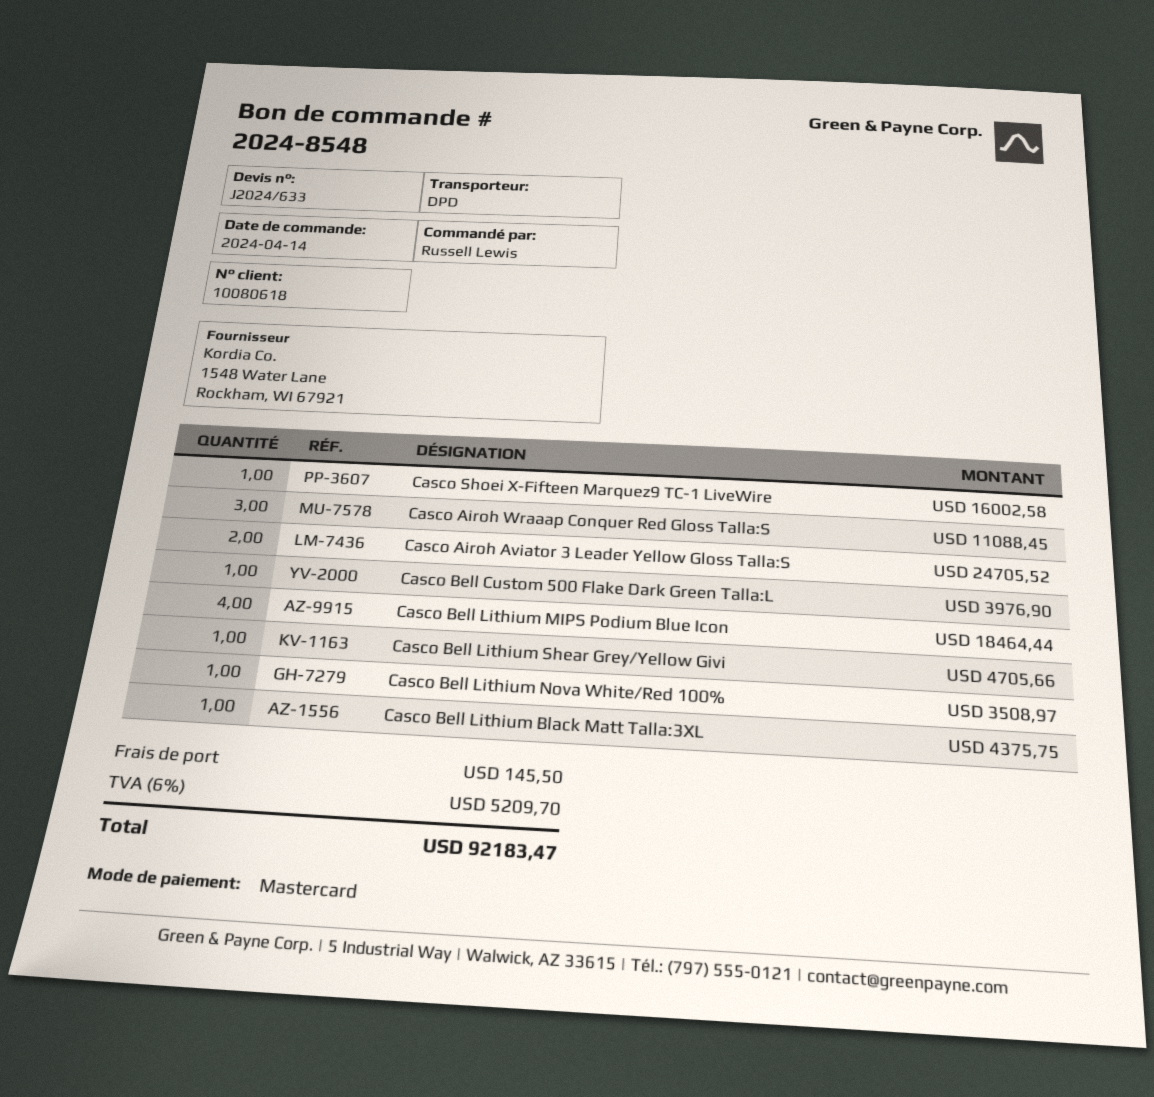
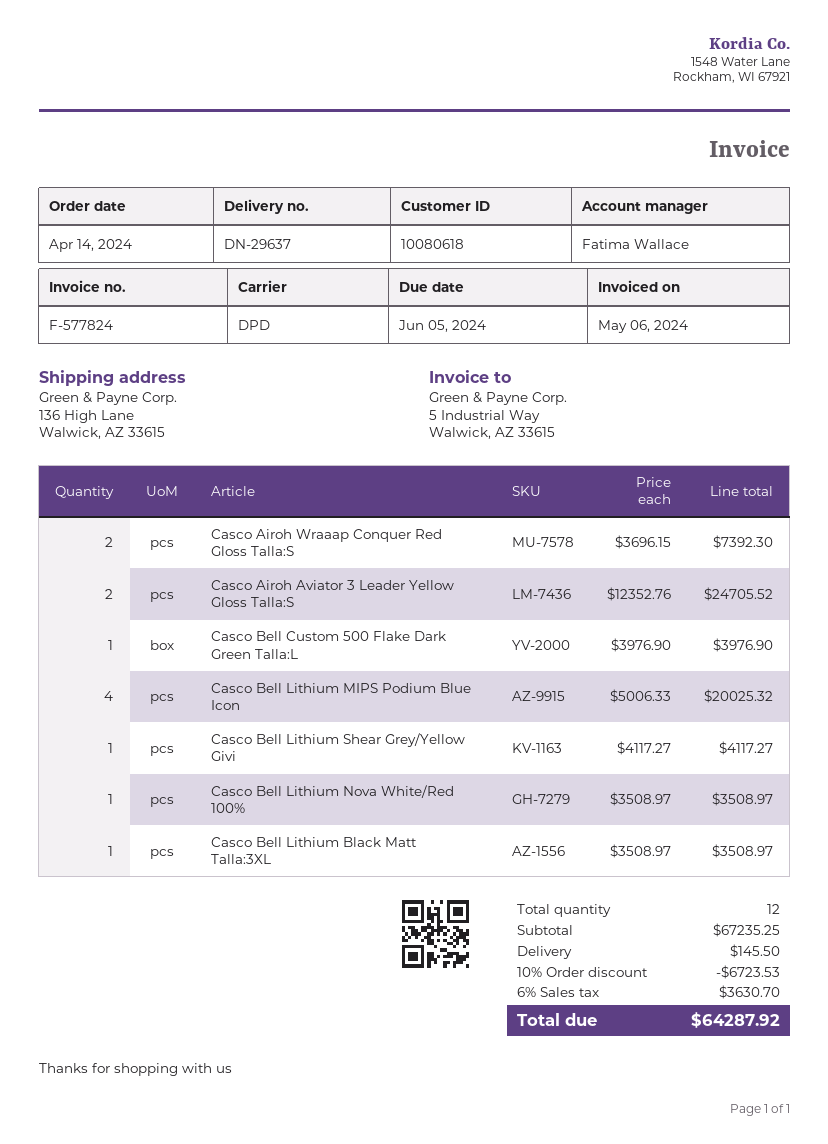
Casco Shoei X-Fifteen Marquez9 TC-1 LiveWire: 1 for 16002.58 -> none
Casco Airoh Wraaap Conquer Red Gloss Talla:S: 3 for 11088.45 -> 2 for 7392.30
Casco Bell Lithium MIPS Podium Blue Icon: 4 for 18464.44 -> 4 for 20025.32
Casco Bell Lithium Shear Grey/Yellow Givi: 1 for 4705.66 -> 1 for 4117.27
Casco Bell Lithium Black Matt Talla:3XL: 1 for 4375.75 -> 1 for 3508.97
discount: none -> 10% = 6723.53
tax: 6% = 5209.70 -> 6% = 3630.70
total: 92183.47 -> 64287.92

